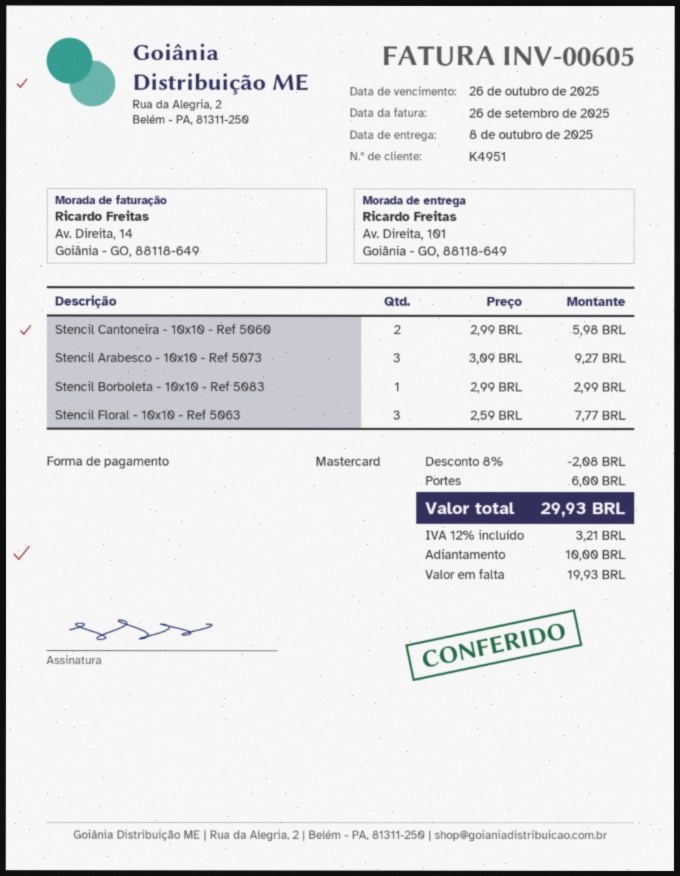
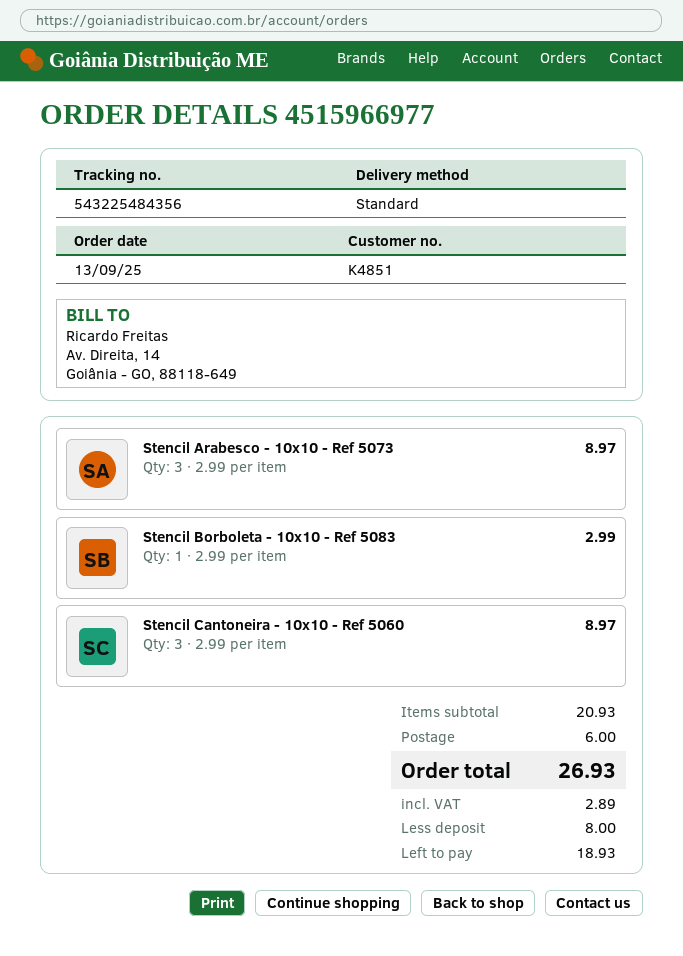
customer number: K4951 -> K4851
Stencil Cantoneira - 10x10 - Ref 5060: 2 x 2.99 = 5.98 -> 3 x 2.99 = 8.97
Stencil Arabesco - 10x10 - Ref 5073: 3 x 3.09 = 9.27 -> 3 x 2.99 = 8.97
Stencil Floral - 10x10 - Ref 5063: 3 x 2.59 = 7.77 -> none
discount: 8% = 2.08 -> none
tax: 3.21 -> 2.89
total: 29.93 -> 26.93
deposit: 10.00 -> 8.00
balance: 19.93 -> 18.93

